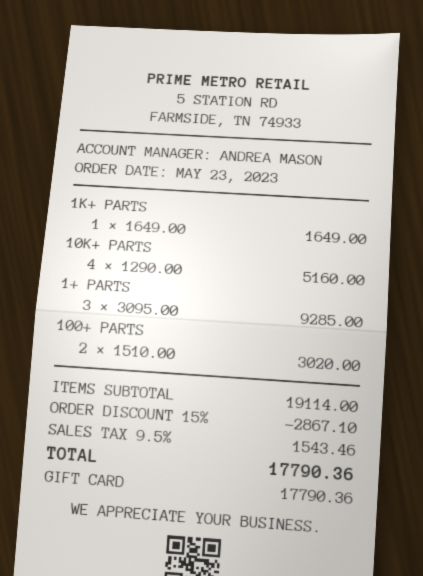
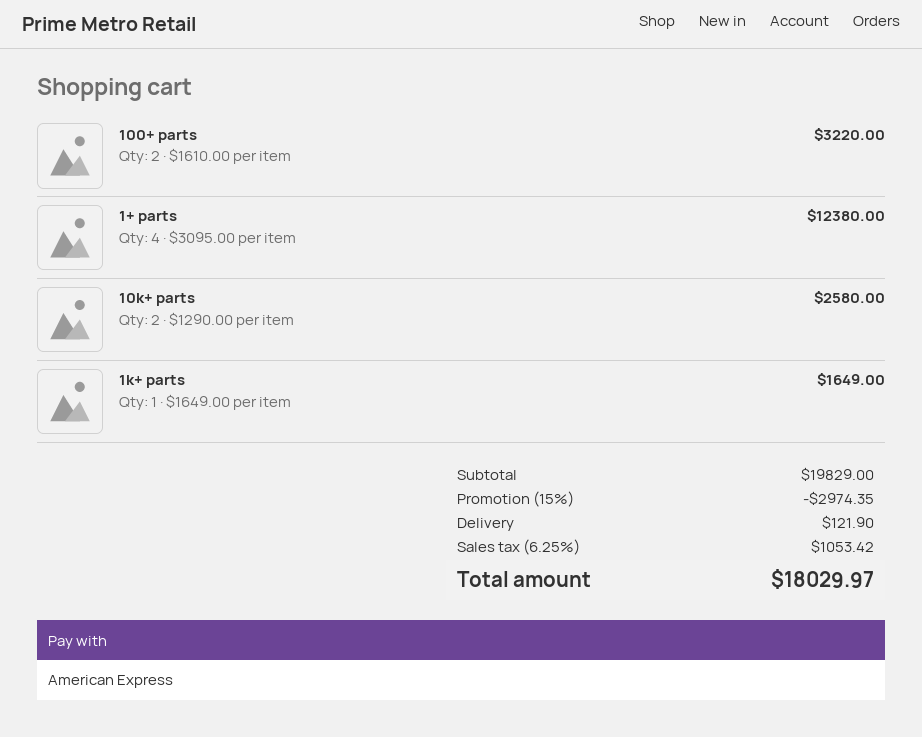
payment method: gift card -> American Express
10K+ PARTS: 4 x 1290.00 = 5160.00 -> 2 x 1290.00 = 2580.00
1+ PARTS: 3 x 3095.00 = 9285.00 -> 4 x 3095.00 = 12380.00
100+ PARTS: 2 x 1510.00 = 3020.00 -> 2 x 1610.00 = 3220.00
subtotal: 19114.00 -> 19829.00
discount: 15% = 2867.10 -> 15% = 2974.35
shipping: none -> 121.90
tax: 9.5% = 1543.46 -> 6.25% = 1053.42
total: 17790.36 -> 18029.97

